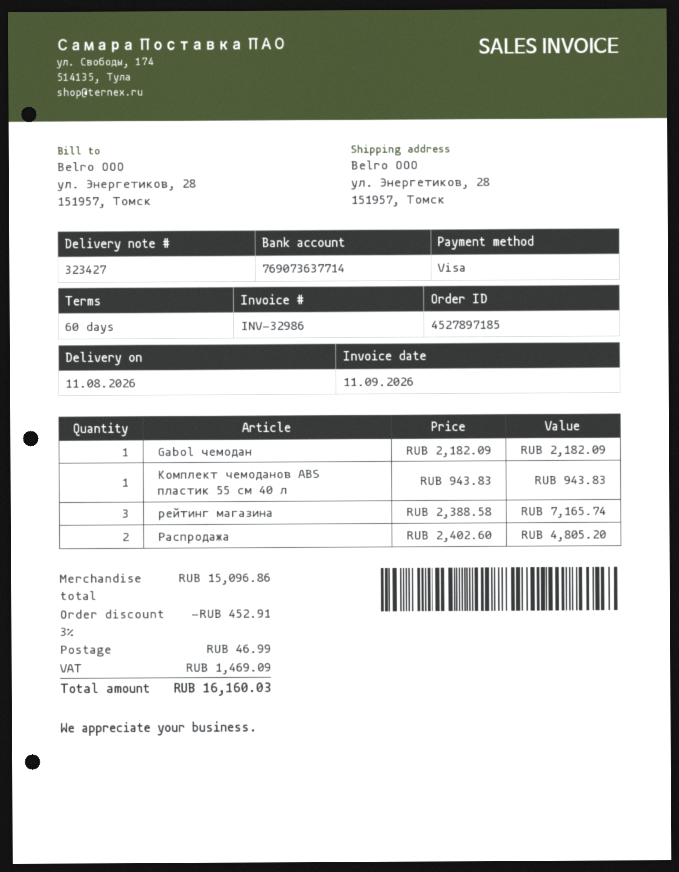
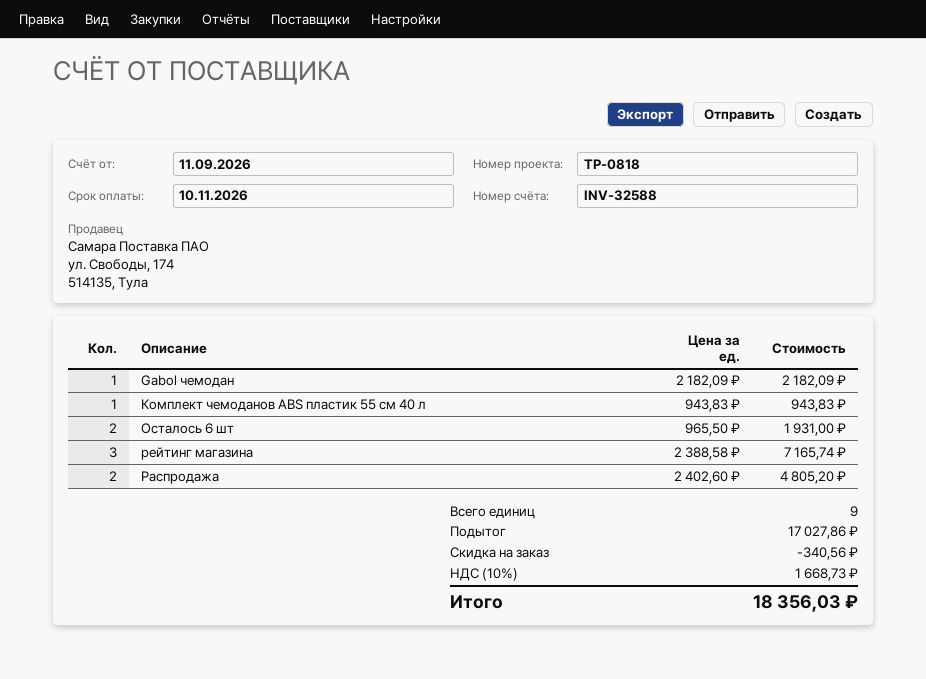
invoice number: INV-32986 -> INV-32588
Осталось 6 шт: none -> 2 x 965.50 = 1931.00
subtotal: 15096.86 -> 17027.86
discount: 452.91 -> 340.56
shipping: 46.99 -> none
tax: 1469.09 -> 1668.73
total: 16160.03 -> 18356.03

